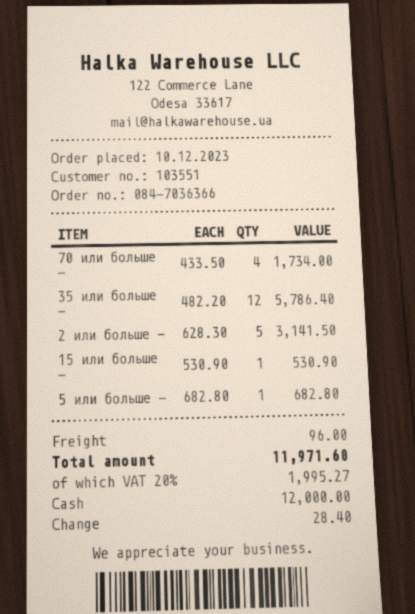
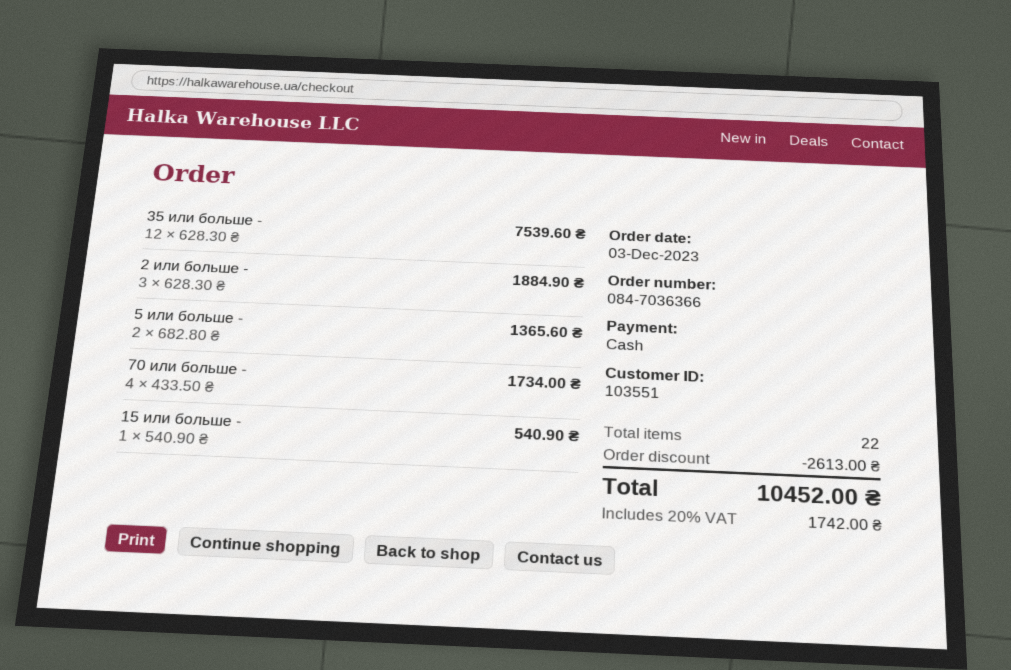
order date: 2023-12-10 -> 2023-12-03
35 или больше -: 12 x 482.20 = 5786.40 -> 12 x 628.30 = 7539.60
2 или больше -: 5 x 628.30 = 3141.50 -> 3 x 628.30 = 1884.90
15 или больше -: 1 x 530.90 = 530.90 -> 1 x 540.90 = 540.90
5 или больше -: 1 x 682.80 = 682.80 -> 2 x 682.80 = 1365.60
discount: none -> 2613.00
shipping: 96.00 -> none
tax: 20% = 1995.27 -> 20% = 1742.00
total: 11971.60 -> 10452.00

